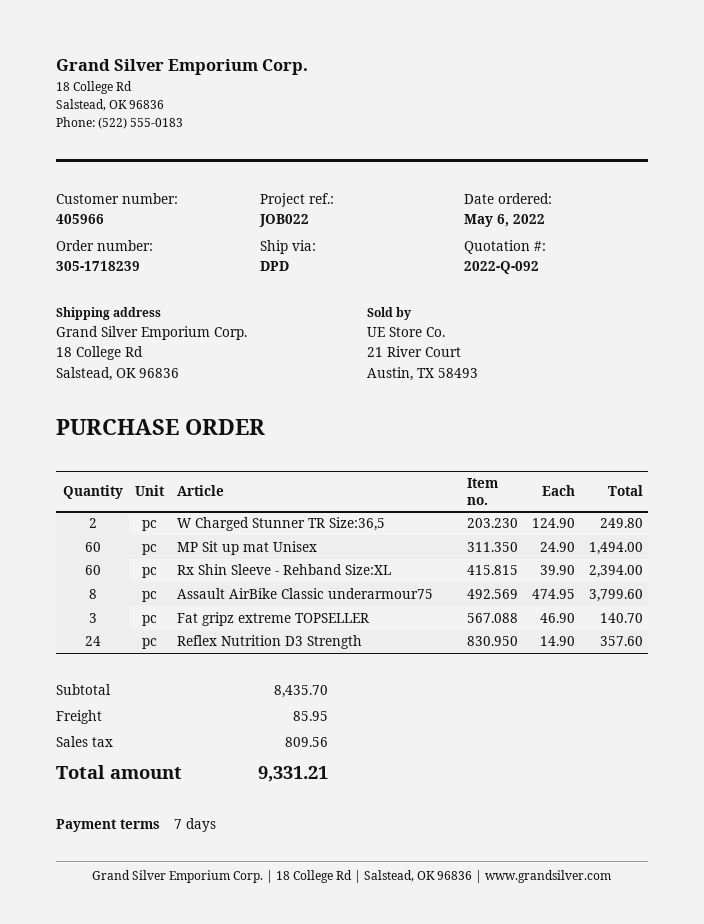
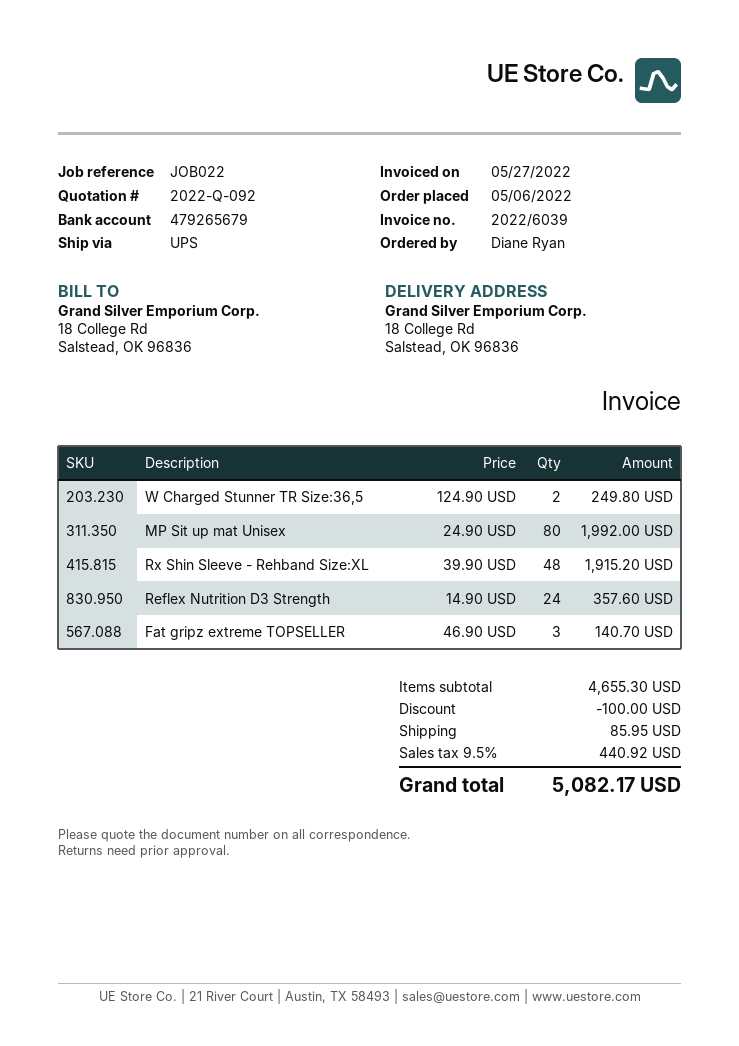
shipping method: DPD -> UPS
MP Sit up mat Unisex: 60 x 24.90 = 1494.00 -> 80 x 24.90 = 1992.00
Rx Shin Sleeve - Rehband Size:XL: 60 x 39.90 = 2394.00 -> 48 x 39.90 = 1915.20
Assault AirBike Classic underarmour75: 8 x 474.95 = 3799.60 -> none
subtotal: 8435.70 -> 4655.30
discount: none -> 100.00
tax: 809.56 -> 440.92
total: 9331.21 -> 5082.17

